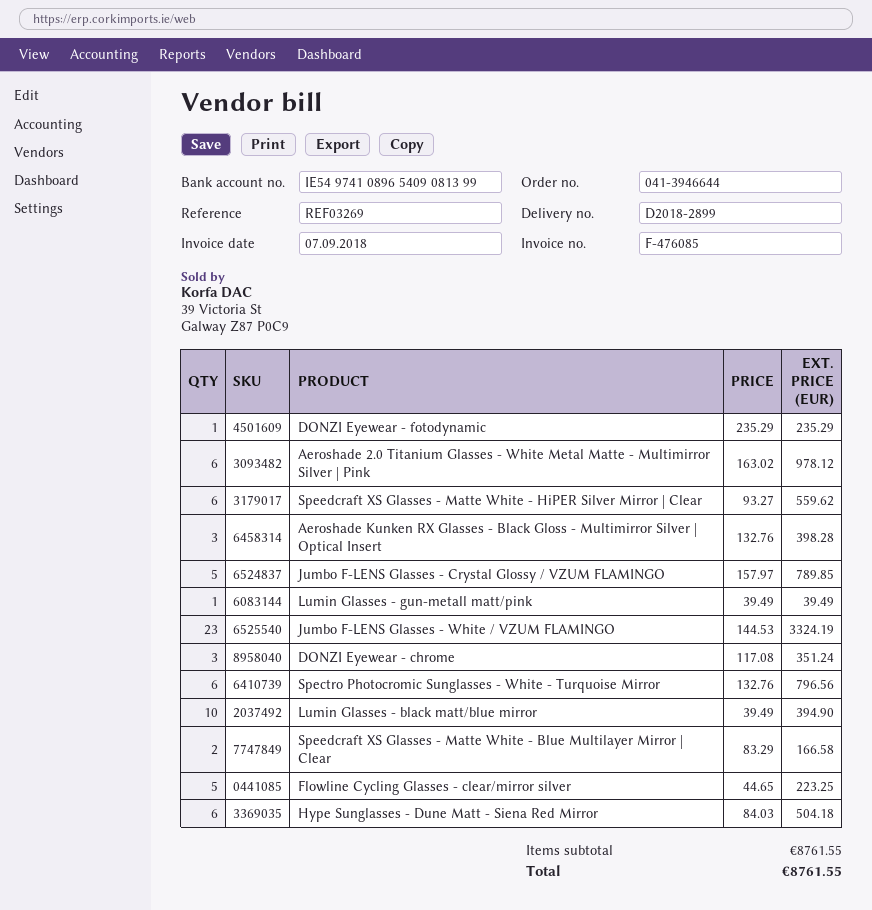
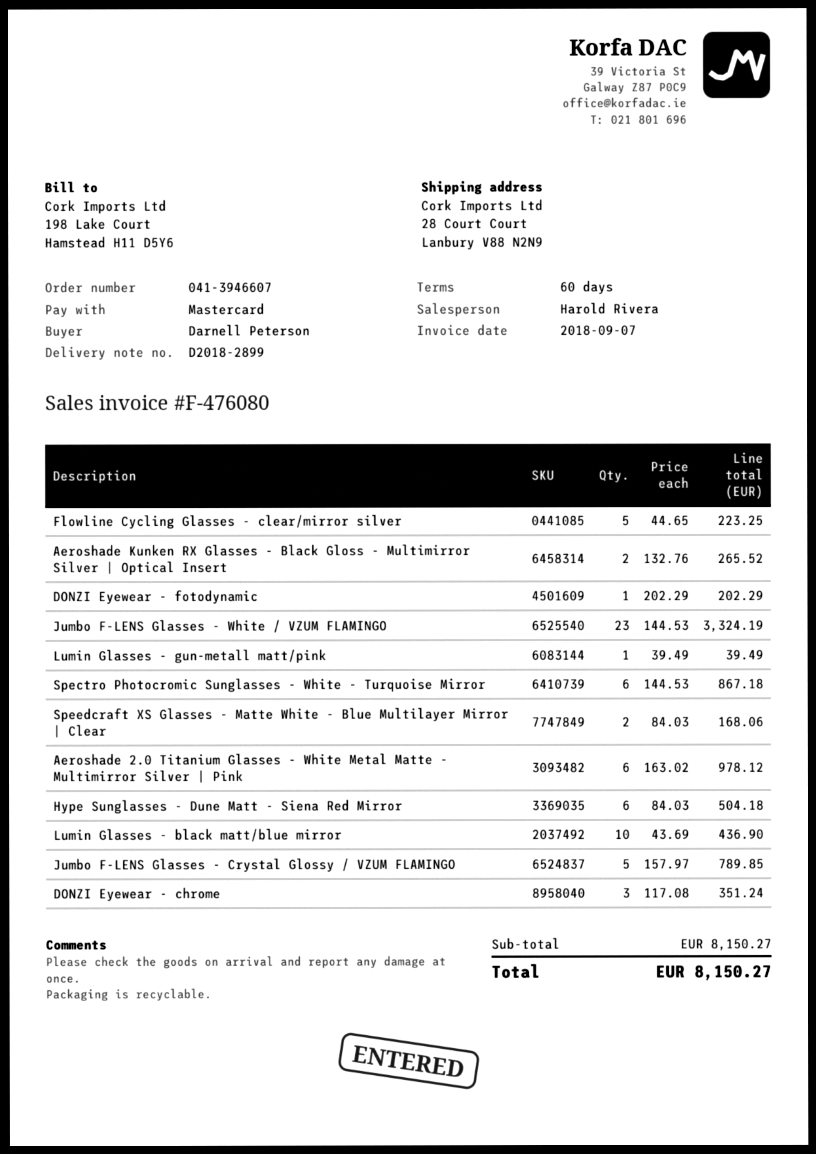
order number: 041-3946644 -> 041-3946607
invoice number: F-476085 -> F-476080
DONZI Eyewear - fotodynamic: 1 x 235.29 = 235.29 -> 1 x 202.29 = 202.29
Speedcraft XS Glasses - Matte White - HiPER Silver Mirror | Clear: 6 x 93.27 = 559.62 -> none
Aeroshade Kunken RX Glasses - Black Gloss - Multimirror Silver | Optical Insert: 3 x 132.76 = 398.28 -> 2 x 132.76 = 265.52
Spectro Photocromic Sunglasses - White - Turquoise Mirror: 6 x 132.76 = 796.56 -> 6 x 144.53 = 867.18
Lumin Glasses - black matt/blue mirror: 10 x 39.49 = 394.90 -> 10 x 43.69 = 436.90
Speedcraft XS Glasses - Matte White - Blue Multilayer Mirror | Clear: 2 x 83.29 = 166.58 -> 2 x 84.03 = 168.06
subtotal: 8761.55 -> 8150.27
total: 8761.55 -> 8150.27

